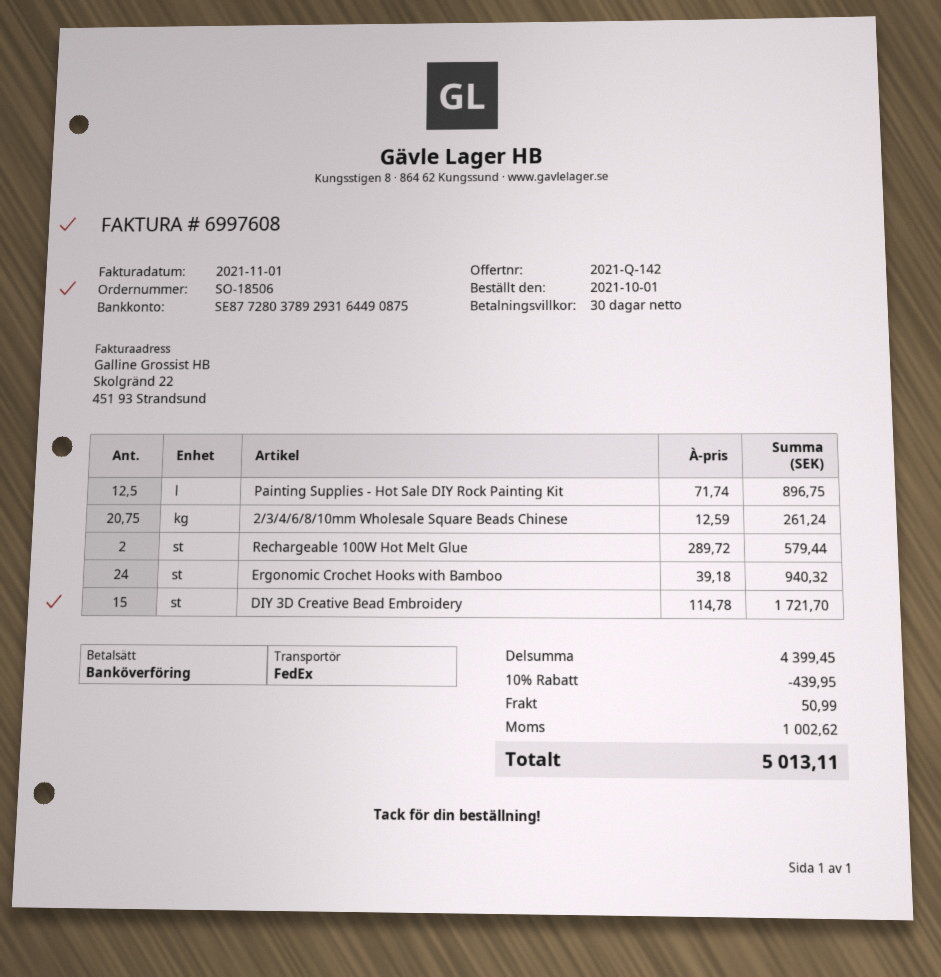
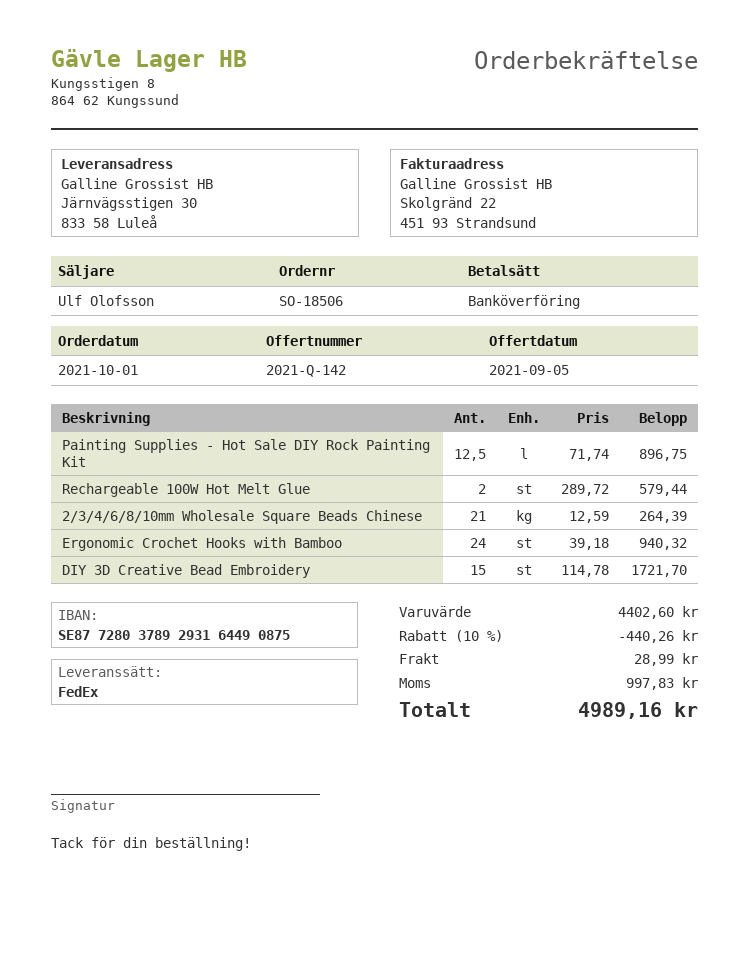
2/3/4/6/8/10mm Wholesale Square Beads Chinese: 20.75 x 12.59 = 261.24 -> 21 x 12.59 = 264.39
subtotal: 4399.45 -> 4402.60
discount: 10% = 439.95 -> 10% = 440.26
shipping: 50.99 -> 28.99
tax: 1002.62 -> 997.83
total: 5013.11 -> 4989.16

